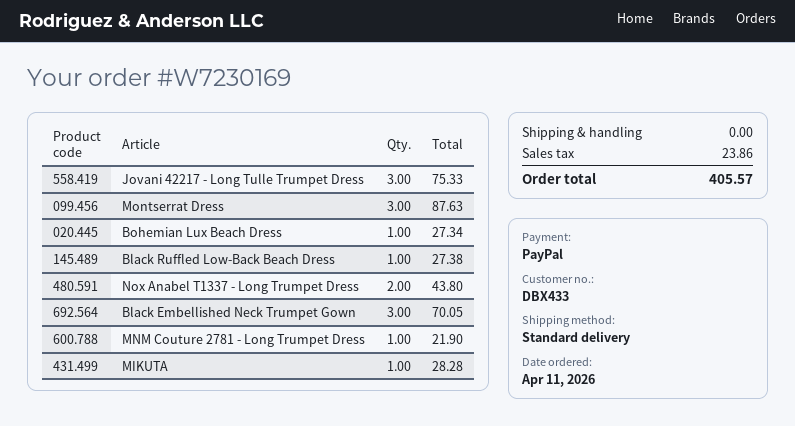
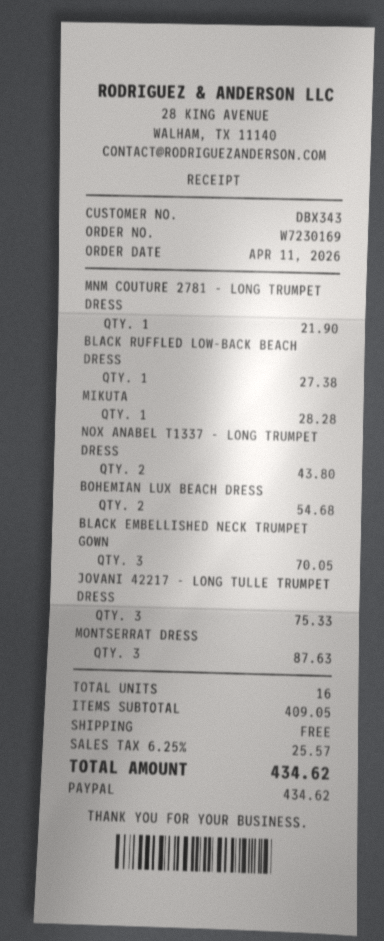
customer number: DBX433 -> DBX343
Bohemian Lux Beach Dress: 1 for 27.34 -> 2 for 54.68
tax: 23.86 -> 25.57
total: 405.57 -> 434.62

